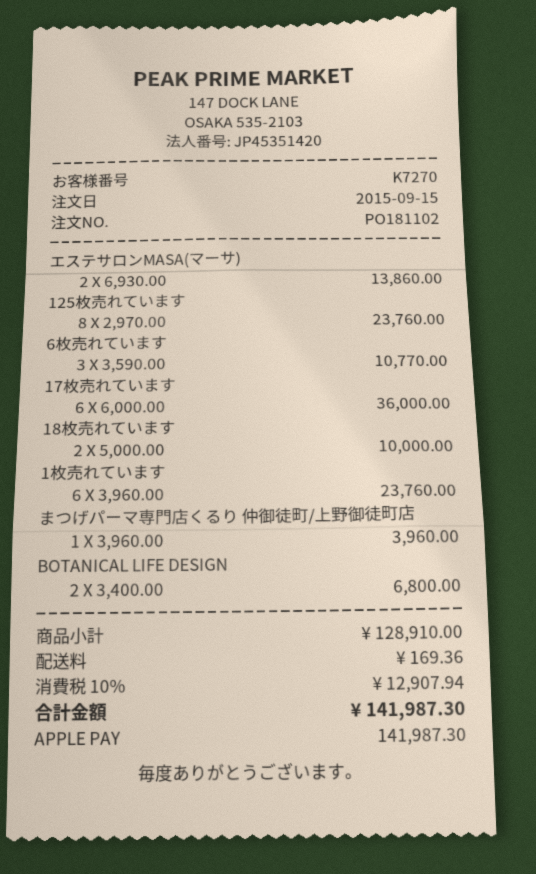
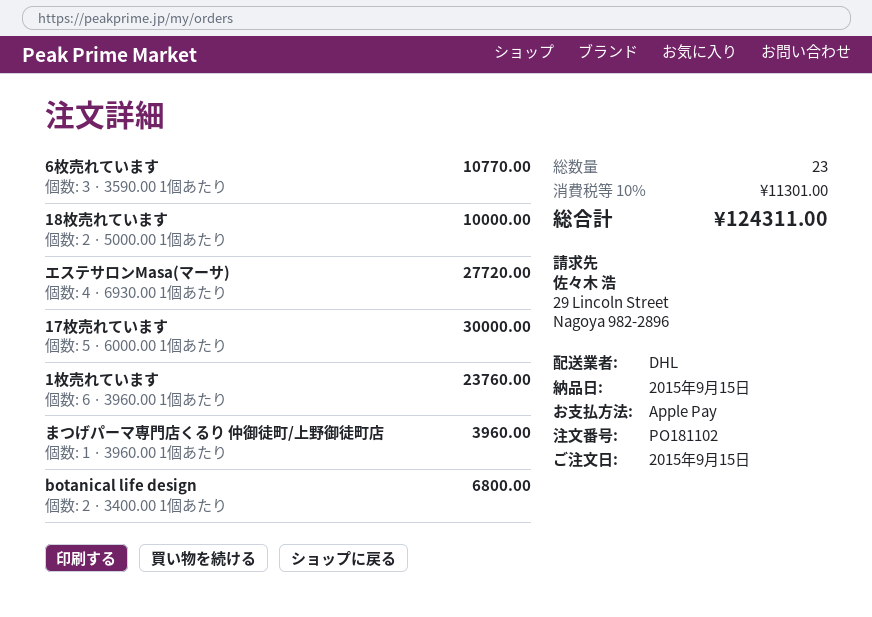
エステサロンMASA(マーサ): 2 x 6930.00 = 13860.00 -> 4 x 6930.00 = 27720.00
125枚売れています: 8 x 2970.00 = 23760.00 -> none
17枚売れています: 6 x 6000.00 = 36000.00 -> 5 x 6000.00 = 30000.00
shipping: 169.36 -> none
tax: 10% = 12907.94 -> 10% = 11301.00
total: 141987.30 -> 124311.00

